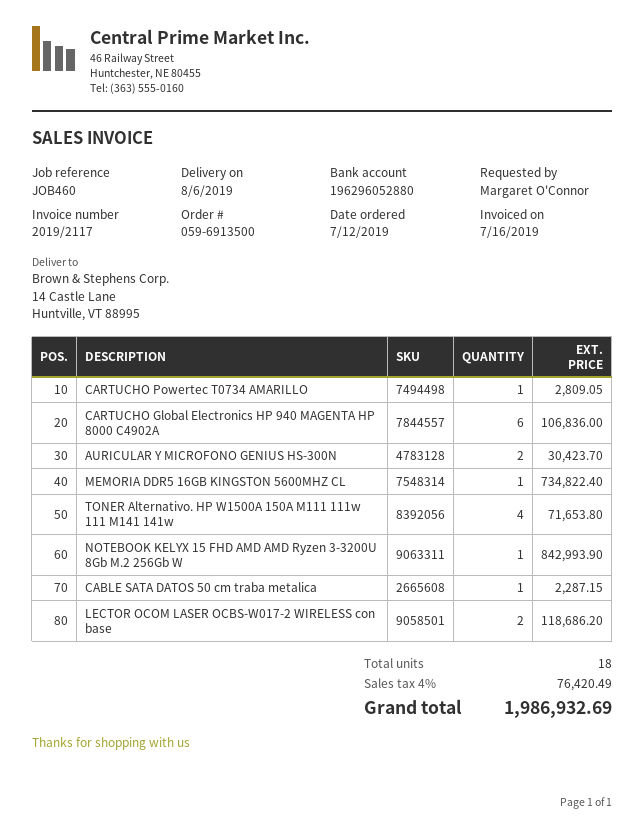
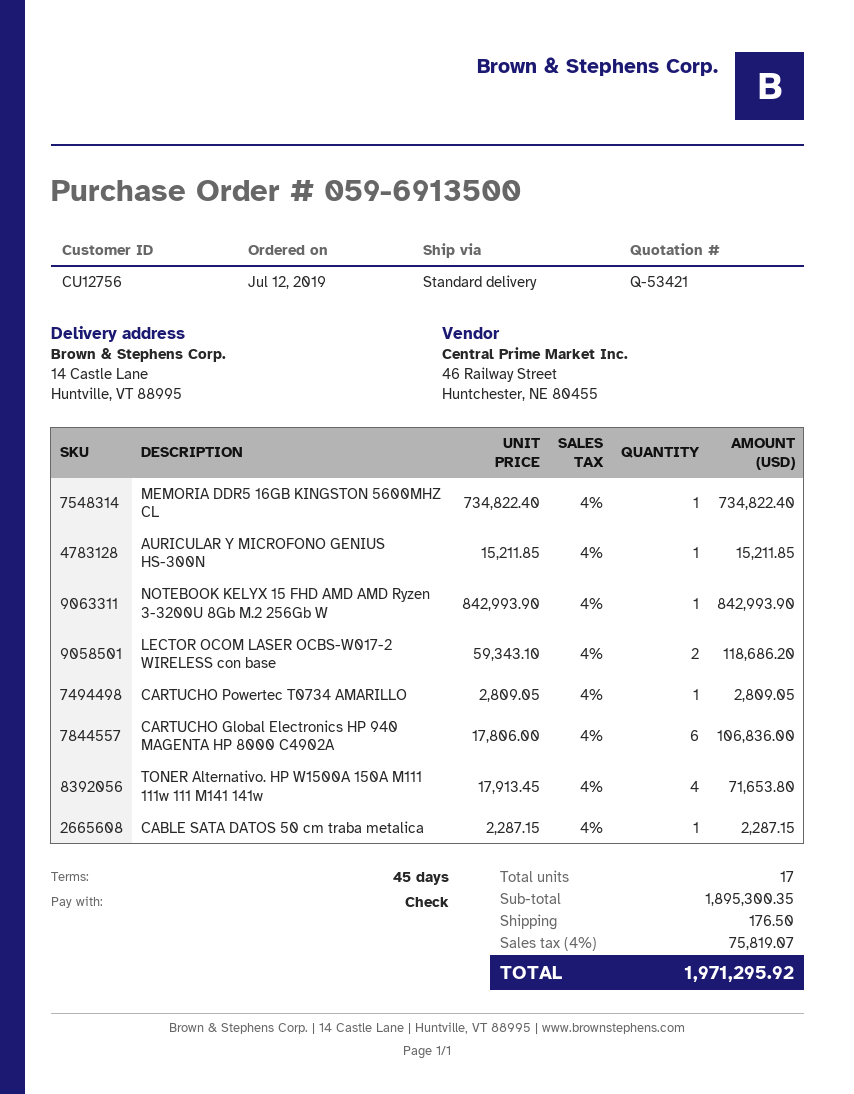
AURICULAR Y MICROFONO GENIUS HS-300N: 2 for 30423.70 -> 1 for 15211.85
total quantity: 18 -> 17
shipping: none -> 176.50
tax: 4% = 76420.49 -> 4% = 75819.07
total: 1986932.69 -> 1971295.92

